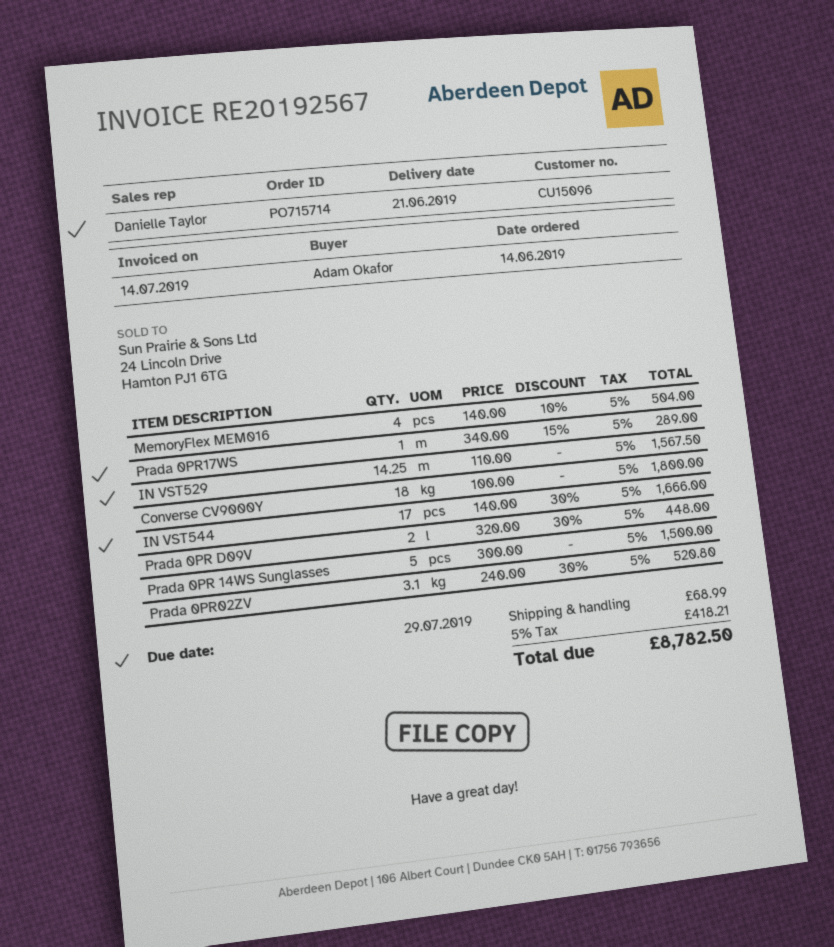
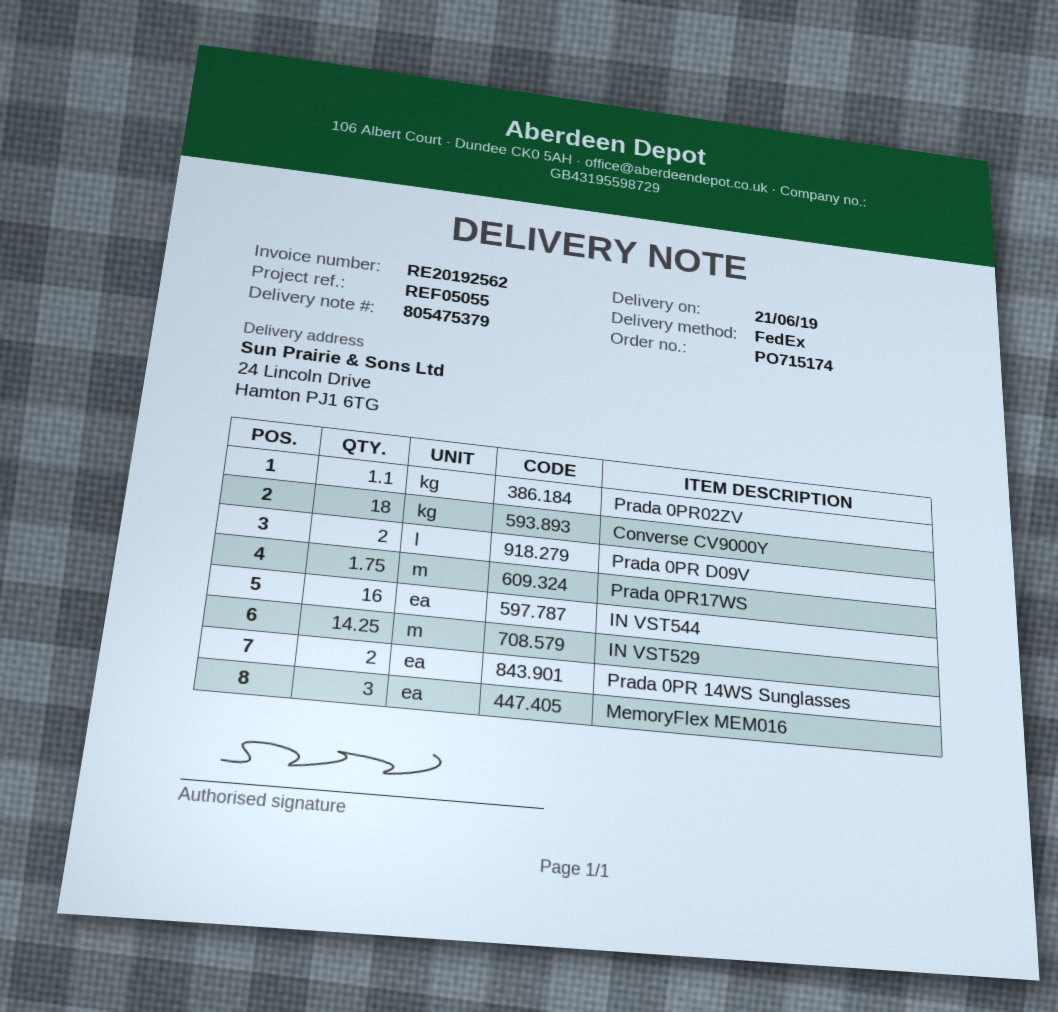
order number: PO715714 -> PO715174
invoice number: RE20192567 -> RE20192562
MemoryFlex MEM016: 4 -> 3
Prada 0PR17WS: 1 -> 1.75
IN VST544: 17 -> 16
Prada 0PR 14WS Sunglasses: 5 -> 2
Prada 0PR02ZV: 3.1 -> 1.1

